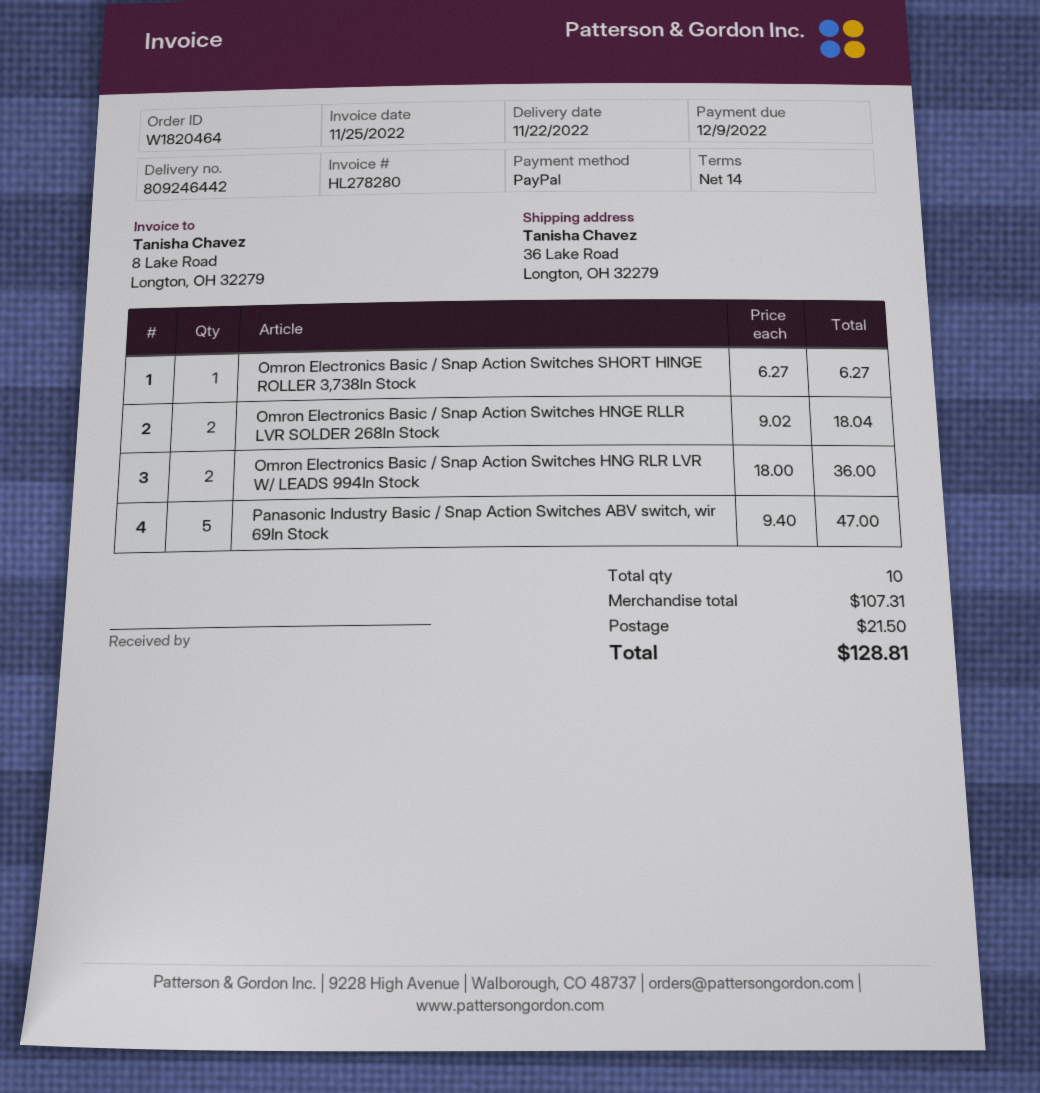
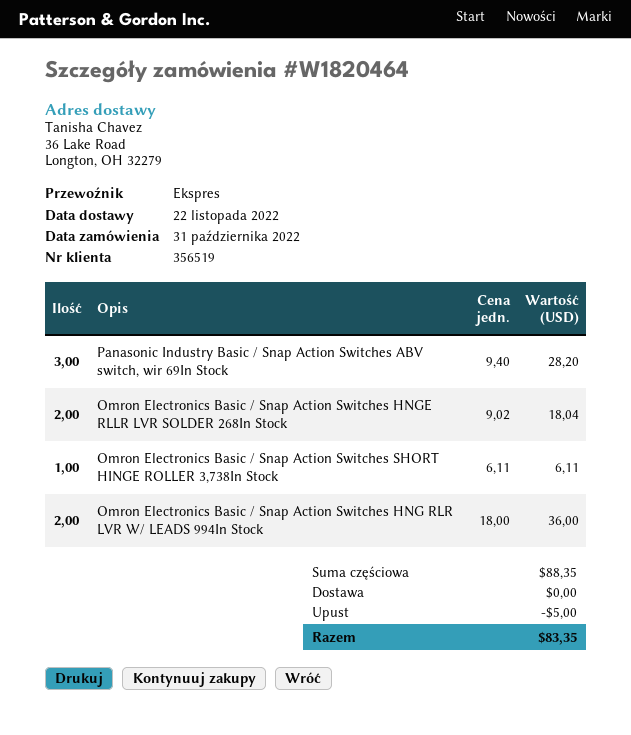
Omron Electronics Basic / Snap Action Switches SHORT HINGE ROLLER 3,738In Stock: 1 x 6.27 = 6.27 -> 1 x 6.11 = 6.11
Panasonic Industry Basic / Snap Action Switches ABV switch, wir 69In Stock: 5 x 9.40 = 47.00 -> 3 x 9.40 = 28.20
subtotal: 107.31 -> 88.35
discount: none -> 5.00
shipping: 21.50 -> 0.00
total: 128.81 -> 83.35

